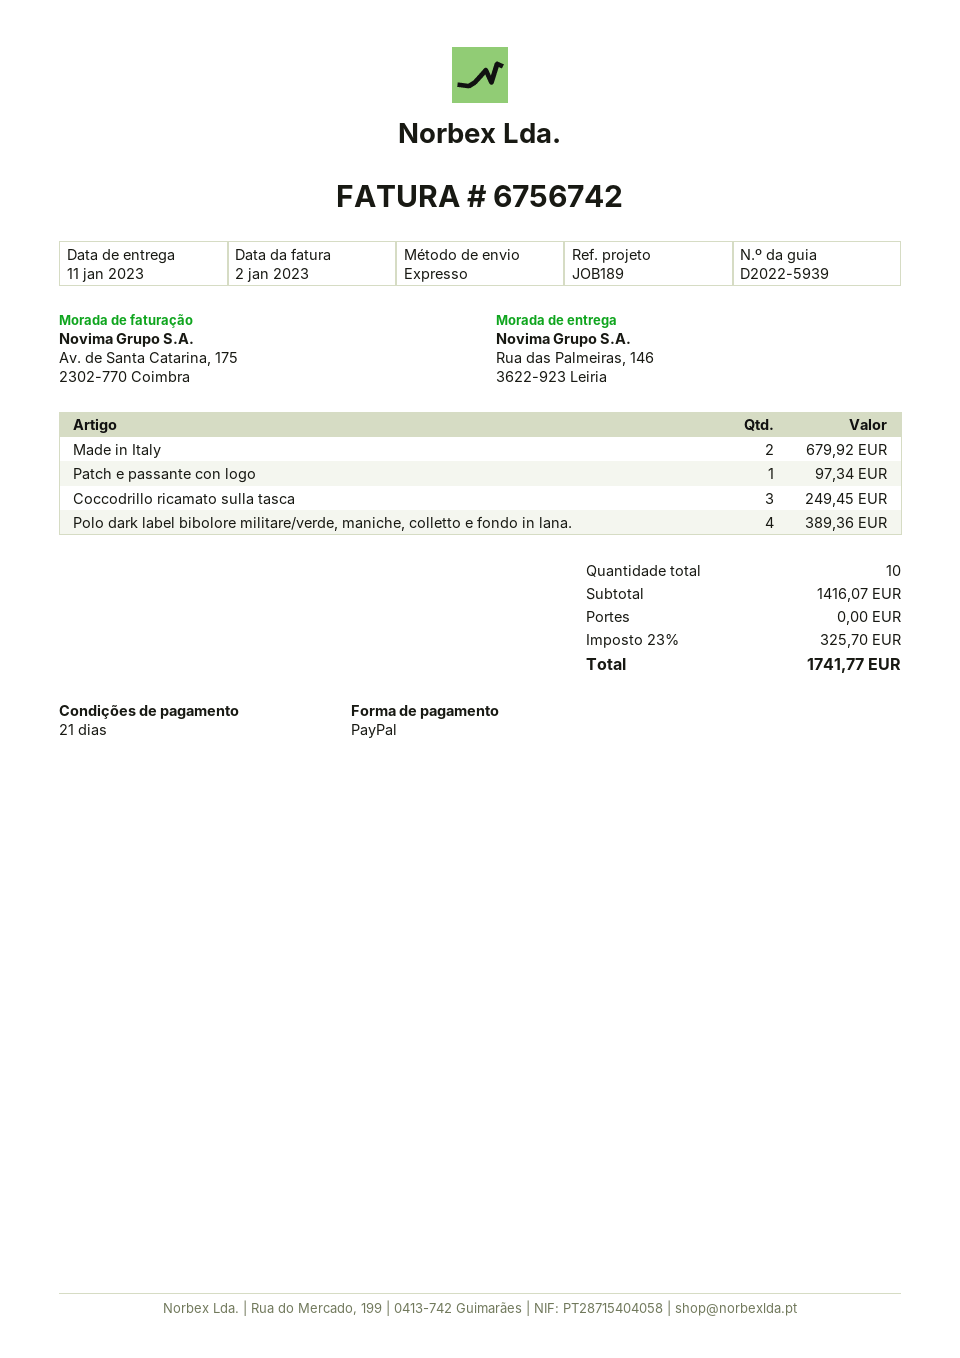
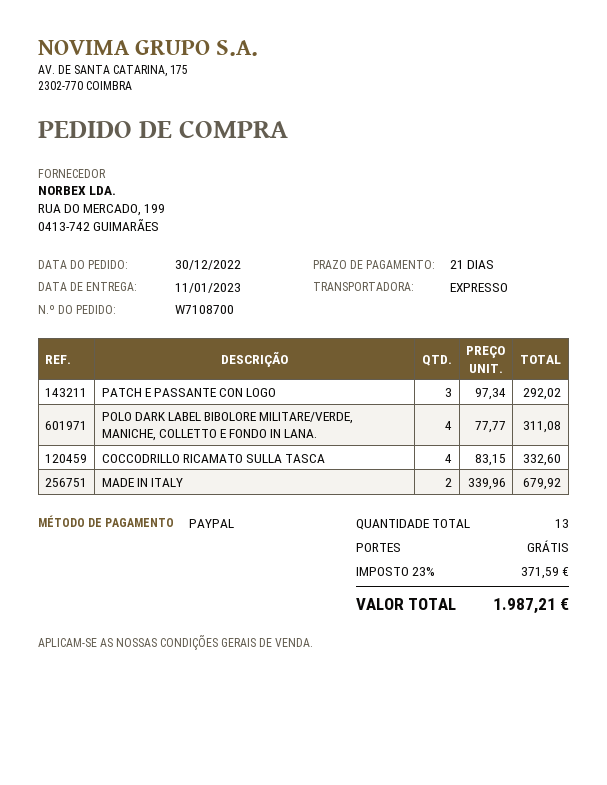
Patch e passante con logo: 1 for 97.34 -> 3 for 292.02
Coccodrillo ricamato sulla tasca: 3 for 249.45 -> 4 for 332.60
Polo dark label bibolore militare/verde, maniche, colletto e fondo in lana.: 4 for 389.36 -> 4 for 311.08
total quantity: 10 -> 13
tax: 23% = 325.70 -> 23% = 371.59
total: 1741.77 -> 1987.21

